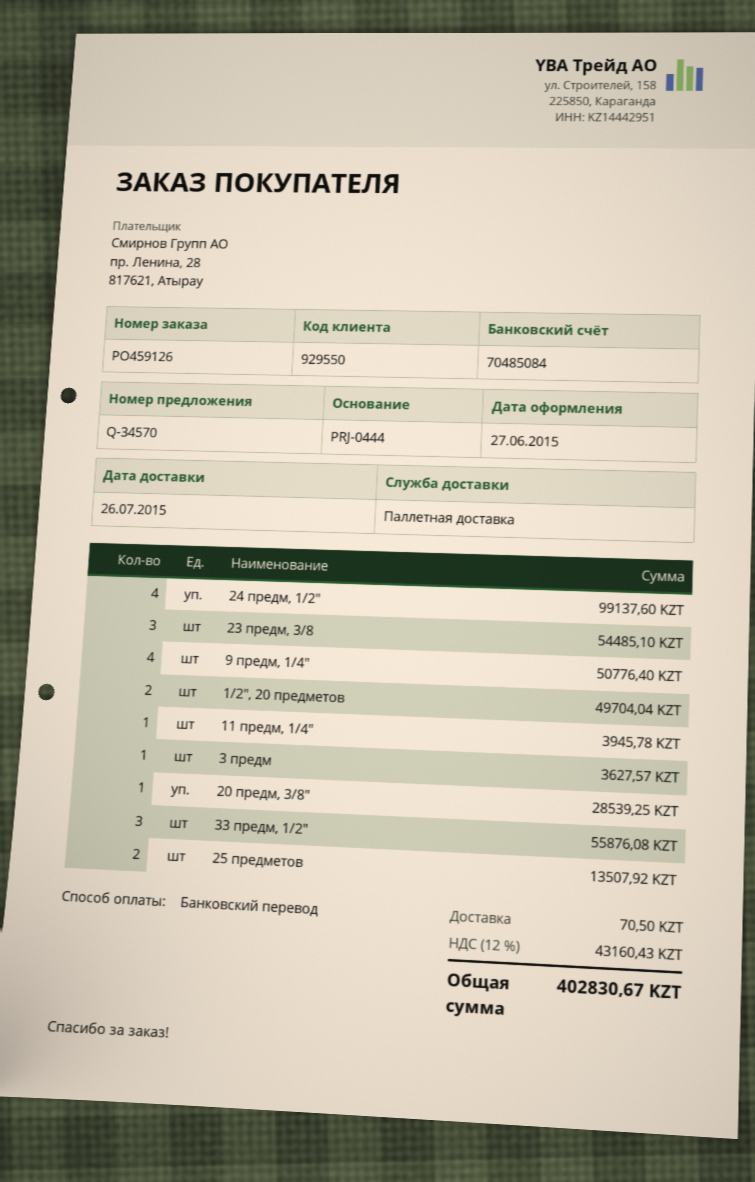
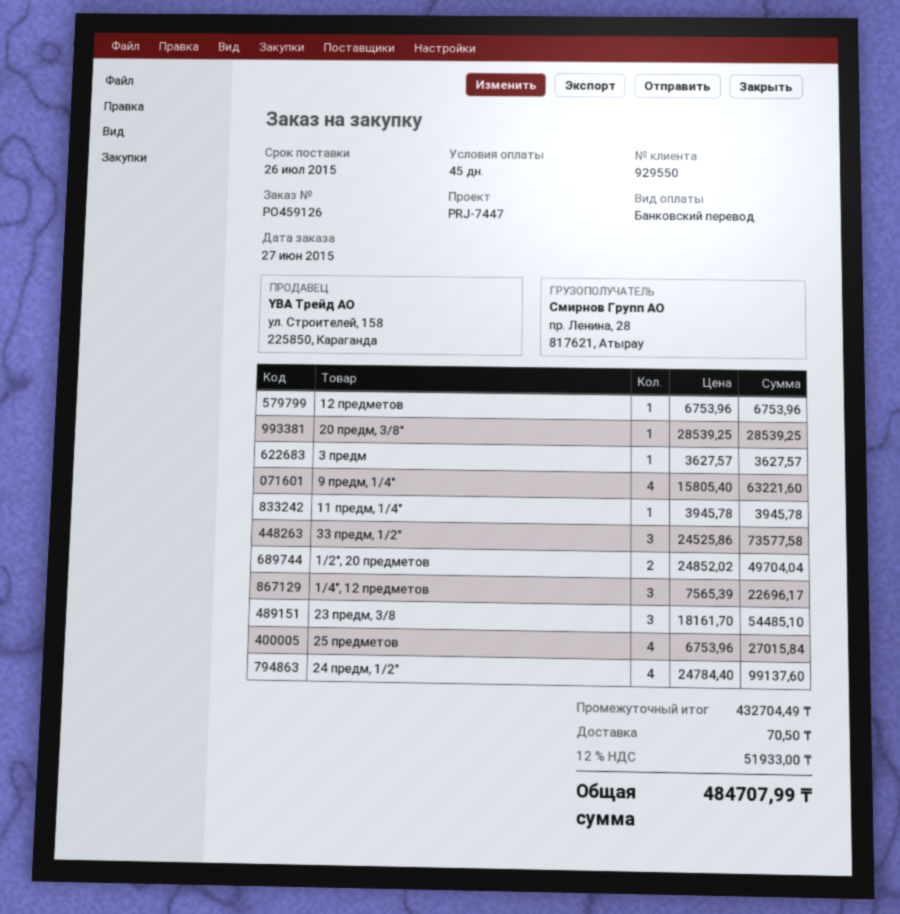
reference: PRJ-0444 -> PRJ-7447
9 предм, 1/4": 4 for 50776.40 -> 4 for 63221.60
33 предм, 1/2": 3 for 55876.08 -> 3 for 73577.58
25 предметов: 2 for 13507.92 -> 4 for 27015.84
12 предметов: none -> 1 for 6753.96
1/4″, 12 предметов: none -> 3 for 22696.17
tax: 12% = 43160.43 -> 12% = 51933.00
total: 402830.67 -> 484707.99

